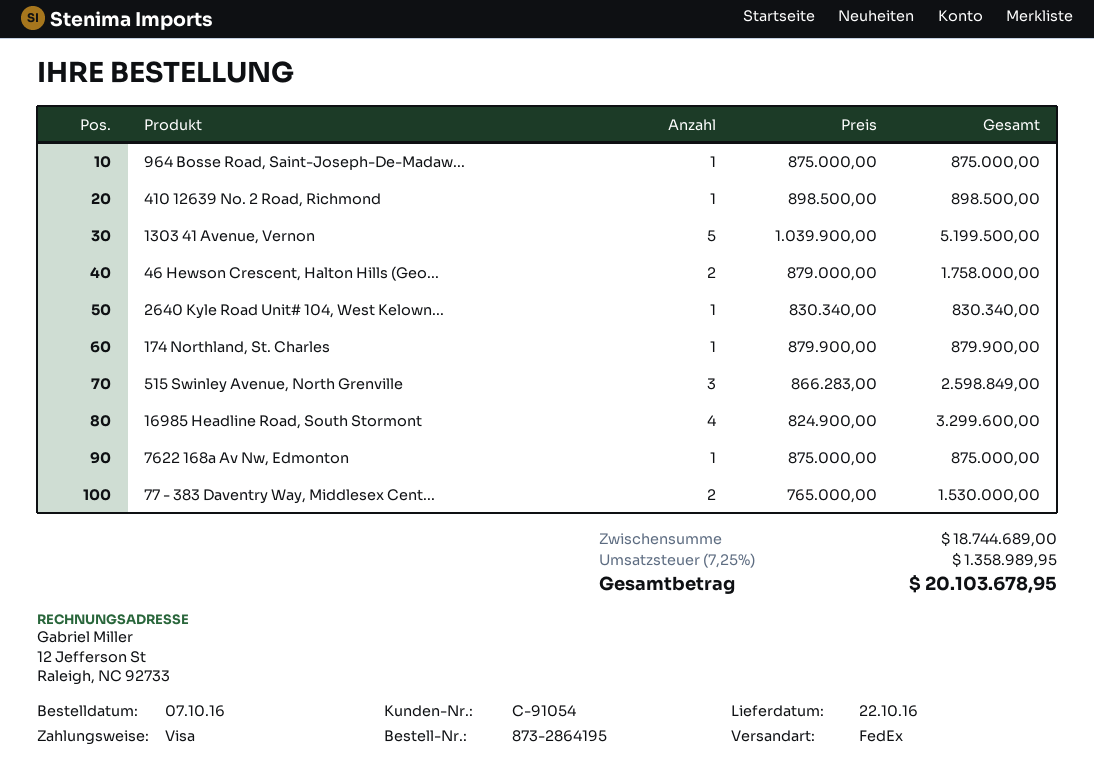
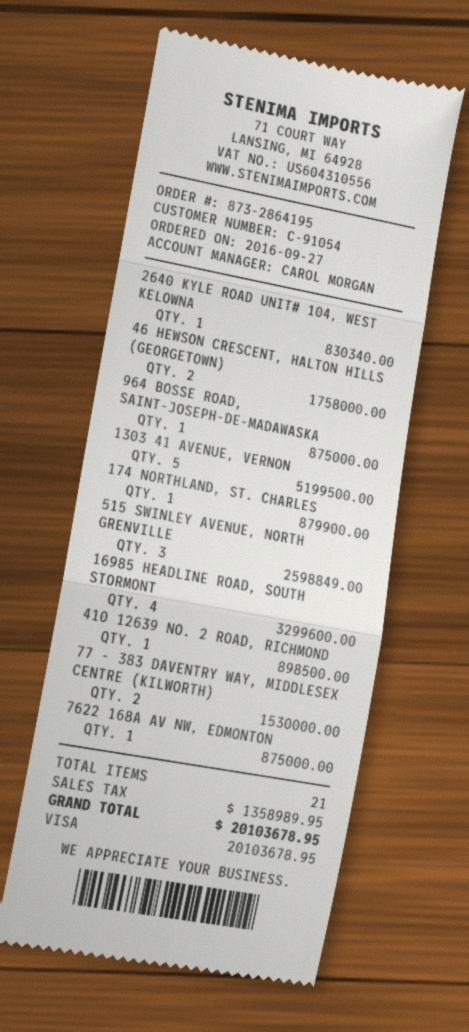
order date: 2016-10-07 -> 2016-09-27

